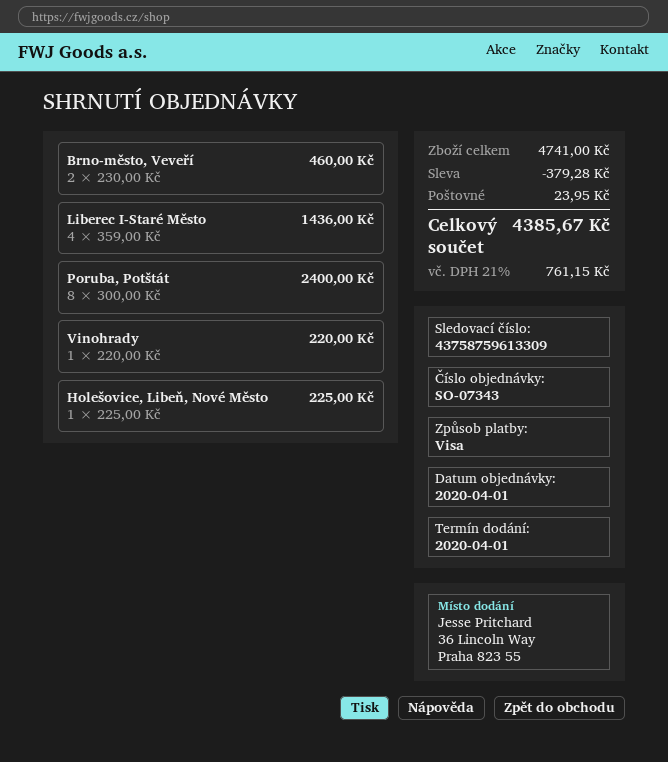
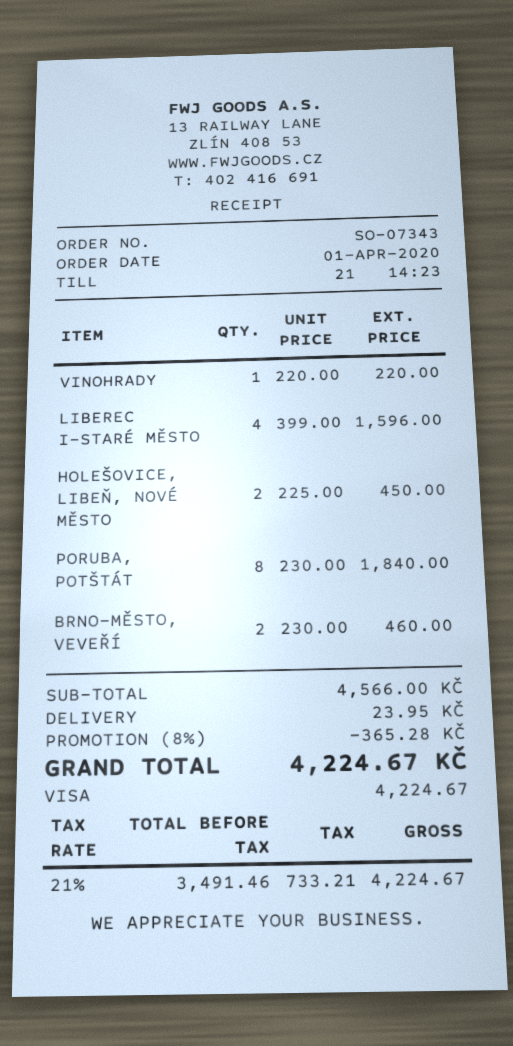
Liberec I-Staré Město: 4 x 359.00 = 1436.00 -> 4 x 399.00 = 1596.00
Poruba, Potštát: 8 x 300.00 = 2400.00 -> 8 x 230.00 = 1840.00
Holešovice, Libeň, Nové Město: 1 x 225.00 = 225.00 -> 2 x 225.00 = 450.00
subtotal: 4741.00 -> 4566.00
discount: 379.28 -> 365.28
tax: 21% = 761.15 -> 21% = 733.21
total: 4385.67 -> 4224.67

